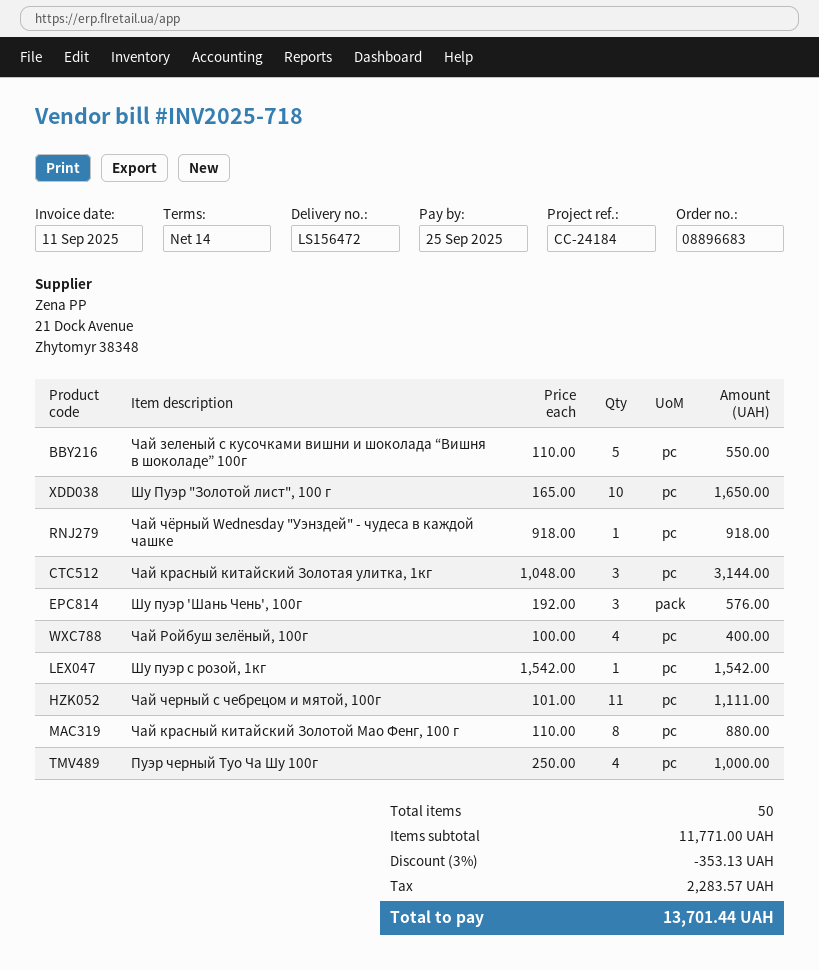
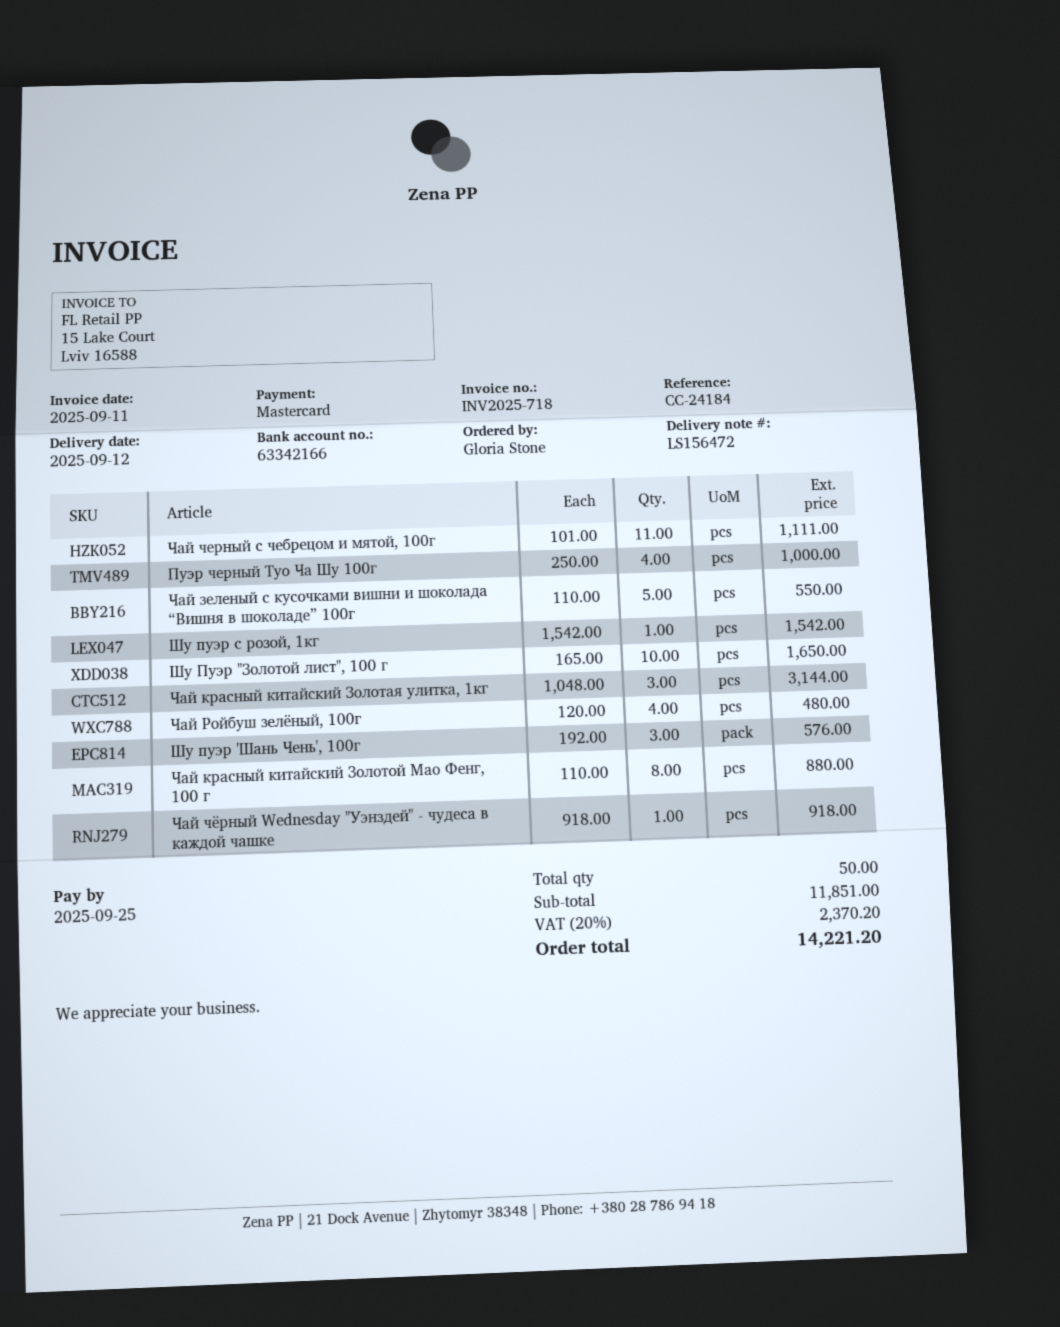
Чай Ройбуш зелёный, 100г: 4 x 100.00 = 400.00 -> 4 x 120.00 = 480.00
subtotal: 11771.00 -> 11851.00
discount: 3% = 353.13 -> none
tax: 2283.57 -> 2370.20
total: 13701.44 -> 14221.20

